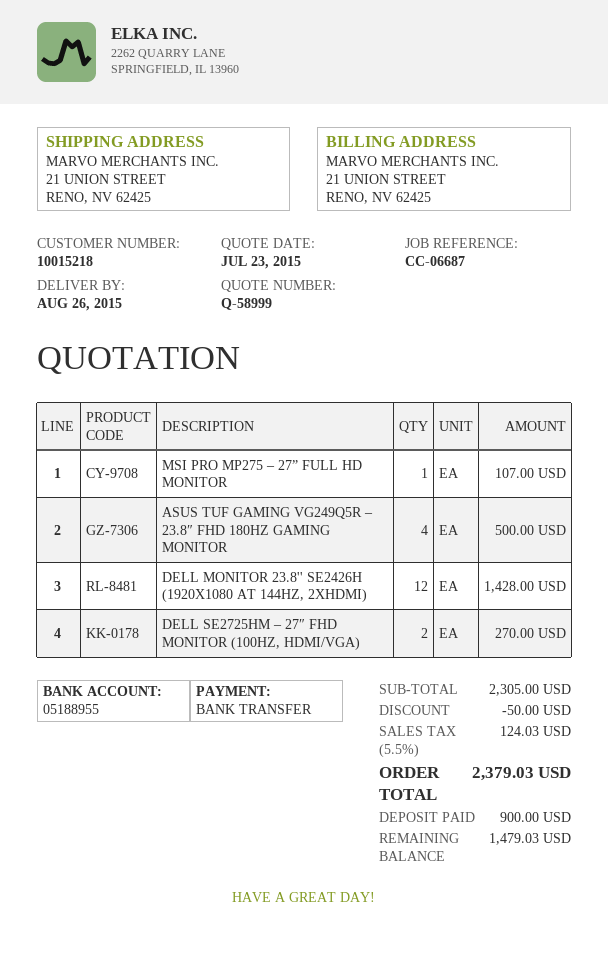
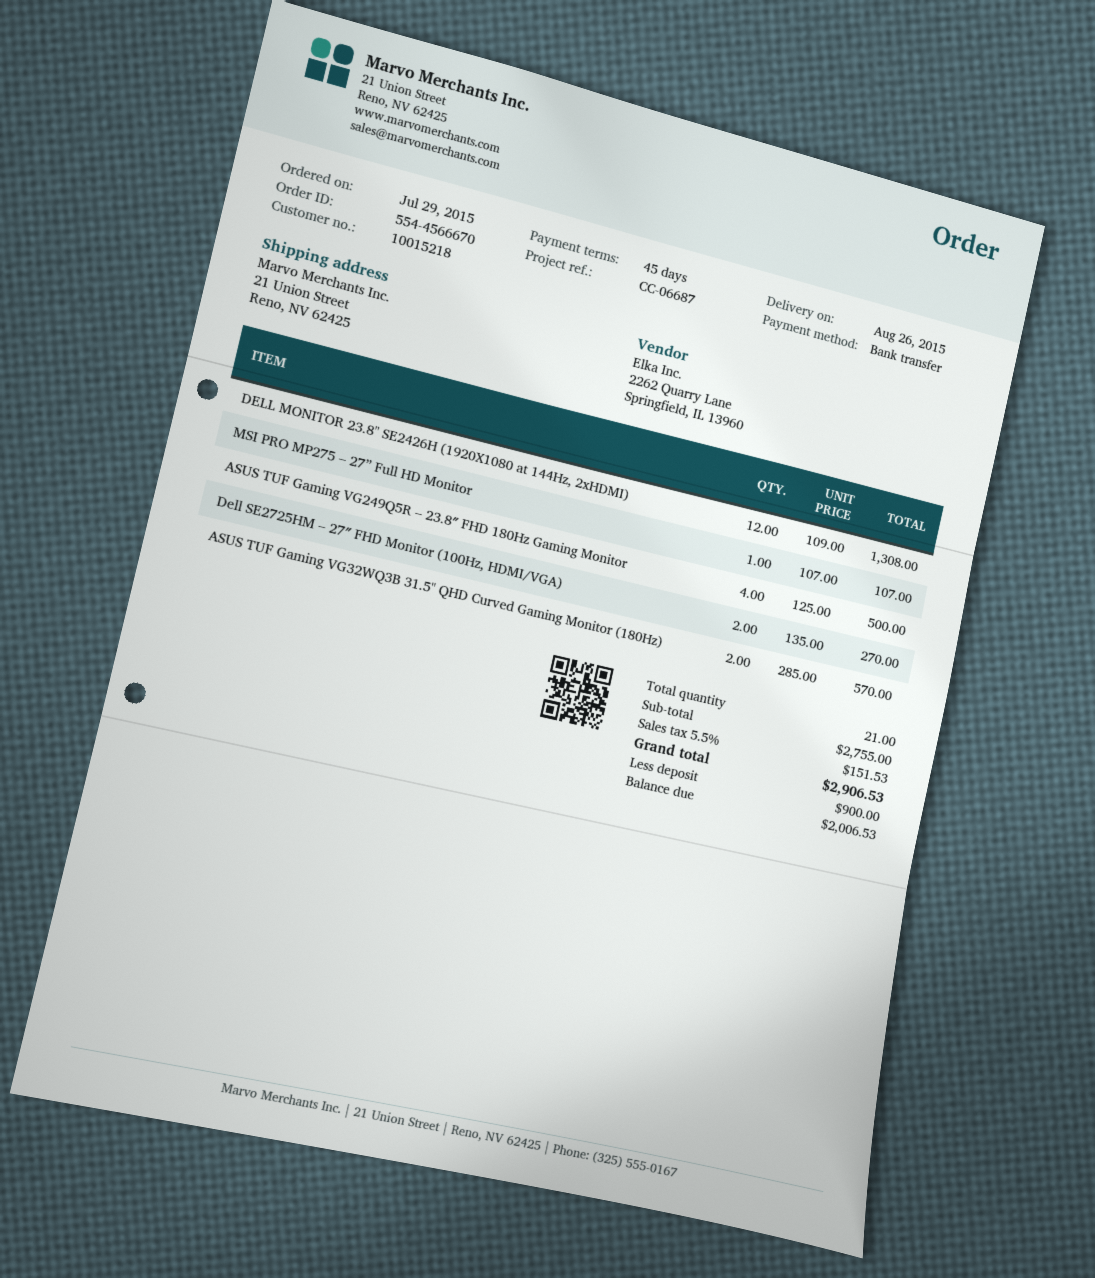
DELL MONITOR 23.8'' SE2426H (1920X1080 AT 144HZ, 2XHDMI): 12 for 1428.00 -> 12 for 1308.00
ASUS TUF Gaming VG32WQ3B 31.5" QHD Curved Gaming Monitor (180Hz): none -> 2 for 570.00
subtotal: 2305.00 -> 2755.00
discount: 50.00 -> none
tax: 5.5% = 124.03 -> 5.5% = 151.53
total: 2379.03 -> 2906.53
balance: 1479.03 -> 2006.53

